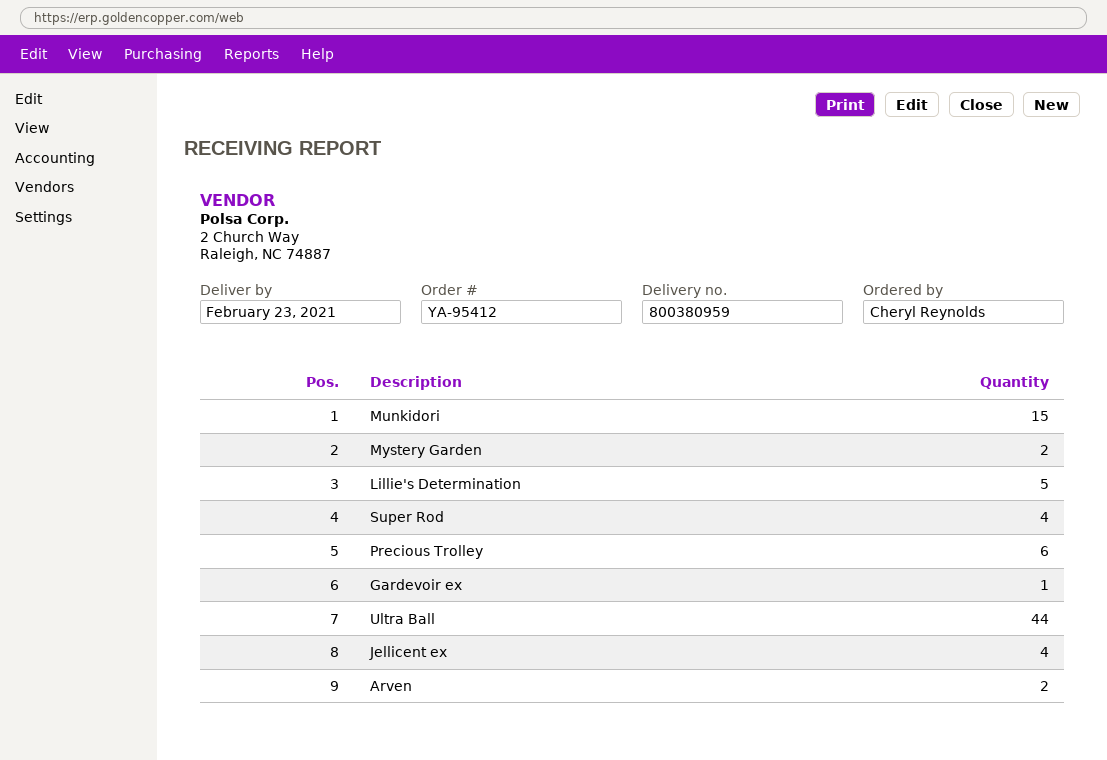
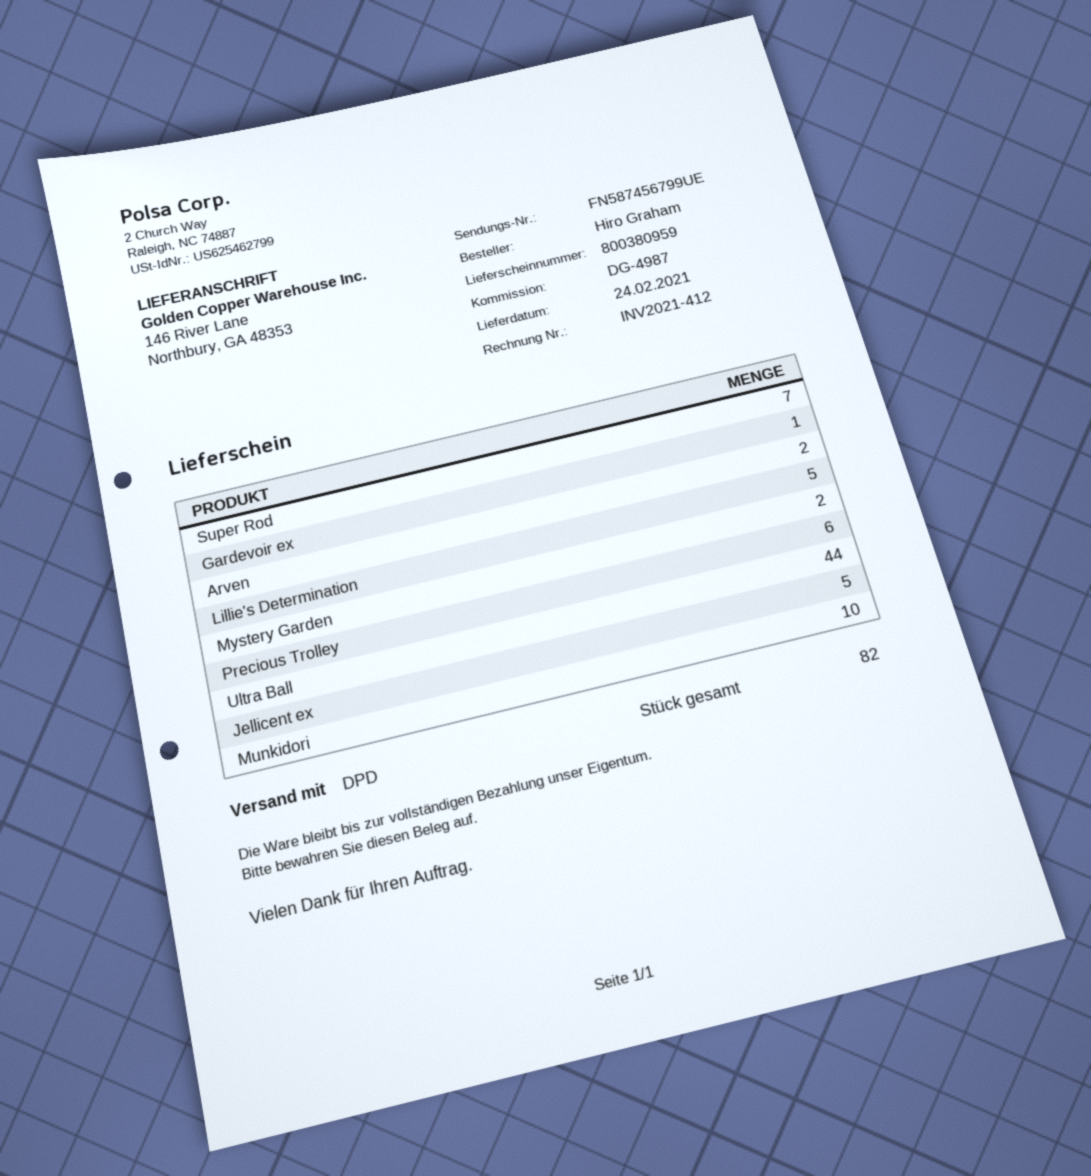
delivery date: 2021-02-23 -> 2021-02-24
ordered by: Cheryl Reynolds -> Hiro Graham
Munkidori: 15 -> 10
Super Rod: 4 -> 7
Jellicent ex: 4 -> 5

